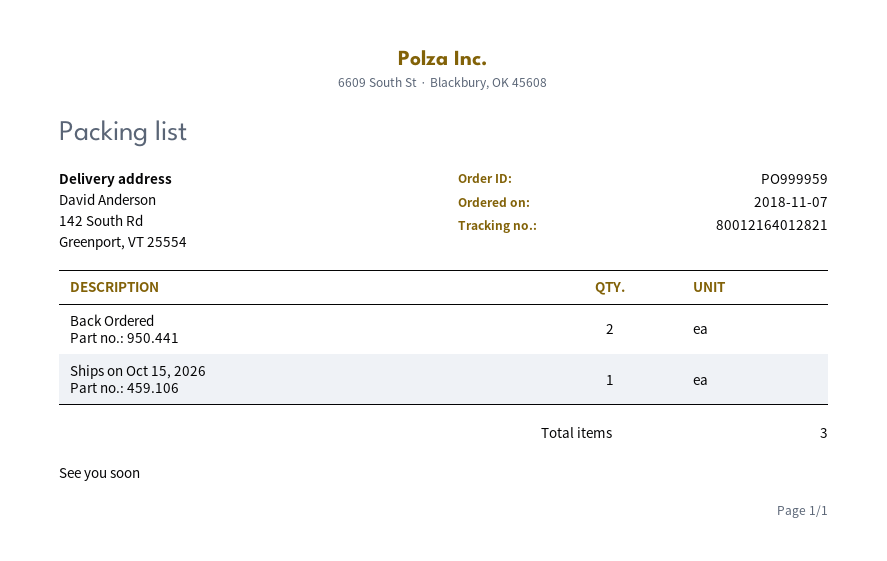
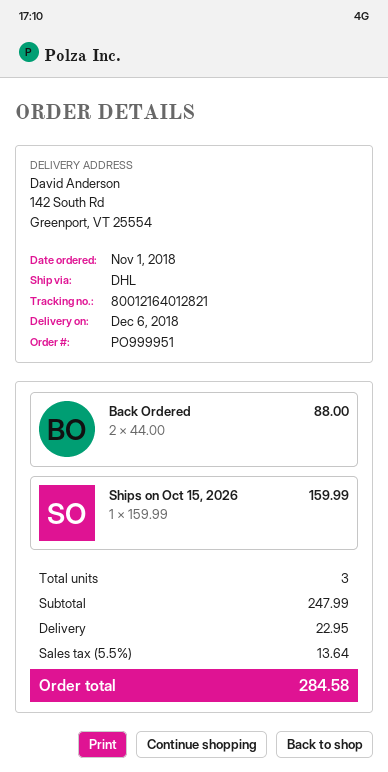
order number: PO999959 -> PO999951
order date: 2018-11-07 -> 2018-11-01

